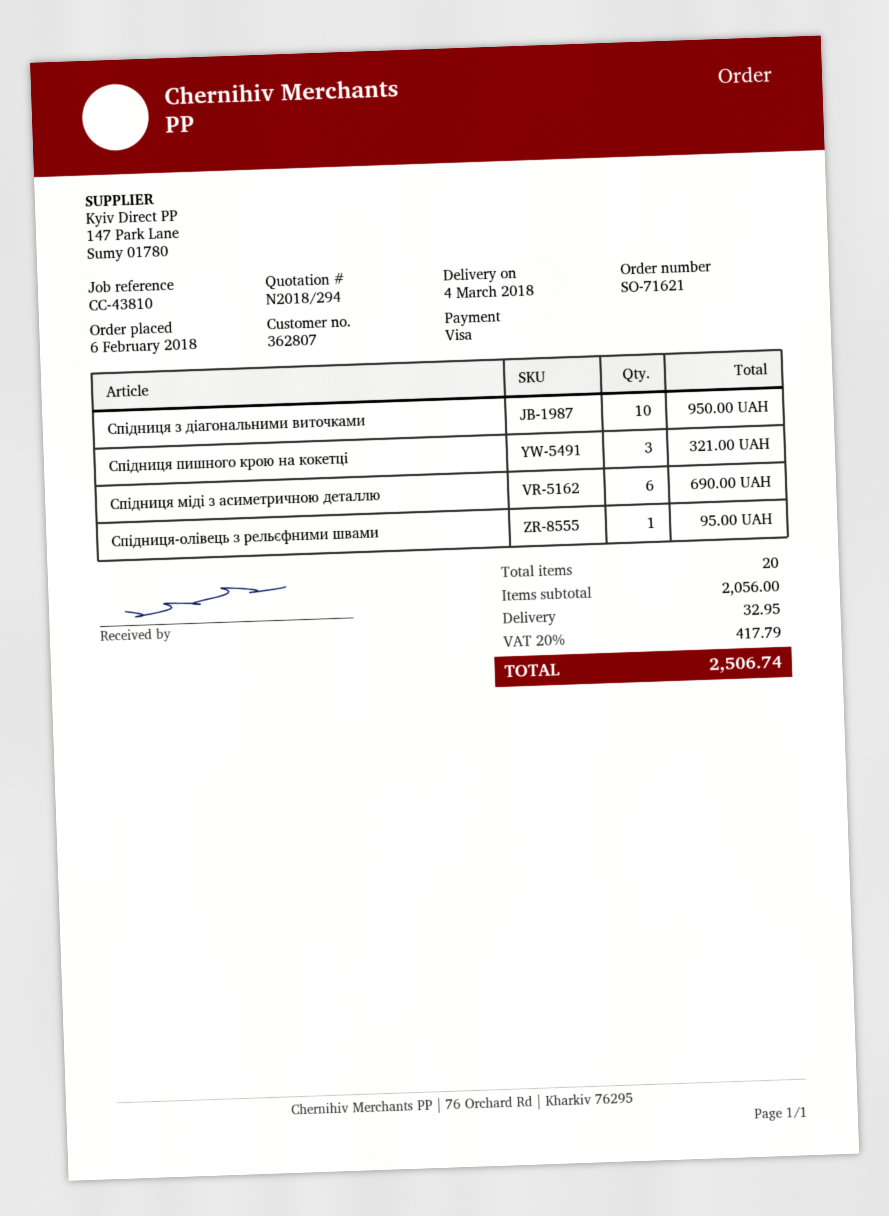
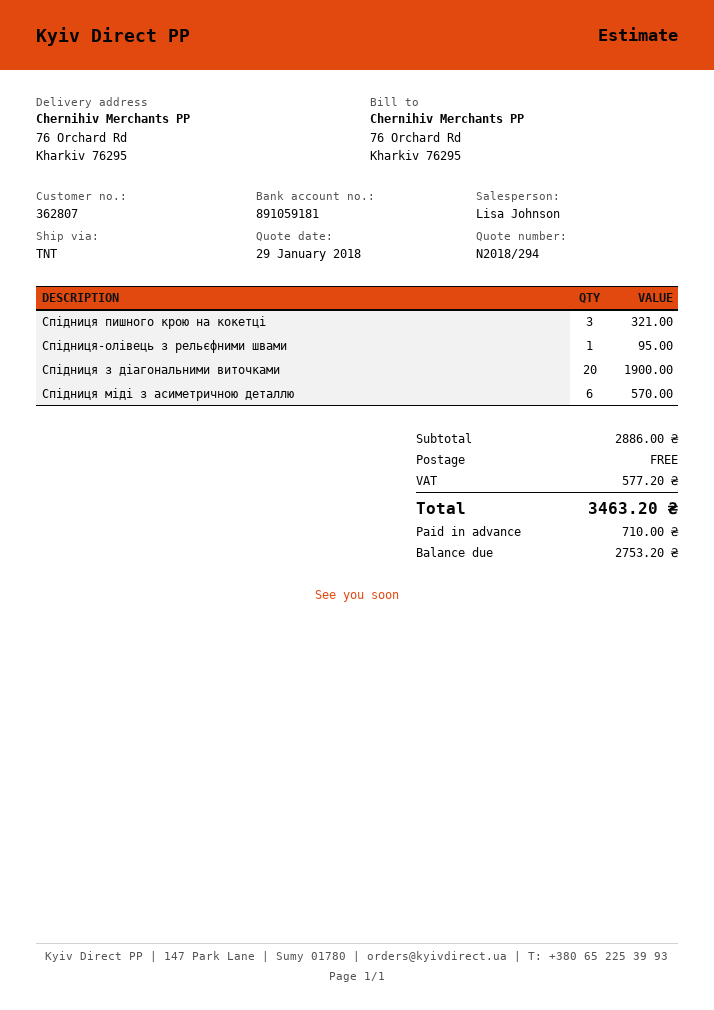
Спідниця з діагональними виточками: 10 for 950.00 -> 20 for 1900.00
Спідниця міді з асиметричною деталлю: 6 for 690.00 -> 6 for 570.00
subtotal: 2056.00 -> 2886.00
shipping: 32.95 -> 0.00
tax: 417.79 -> 577.20
total: 2506.74 -> 3463.20

